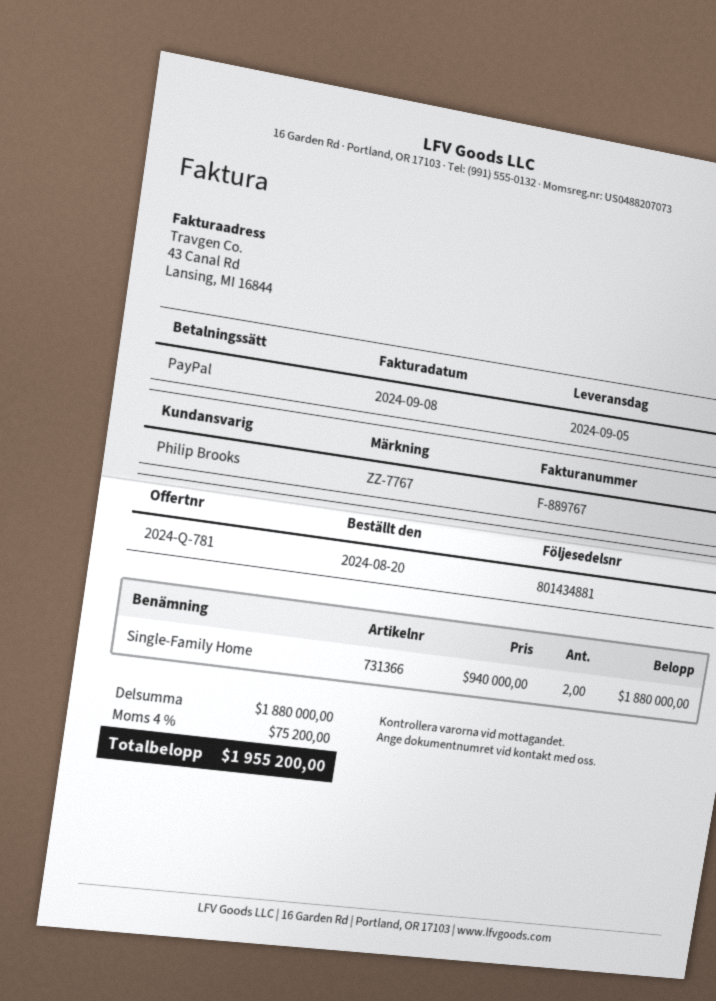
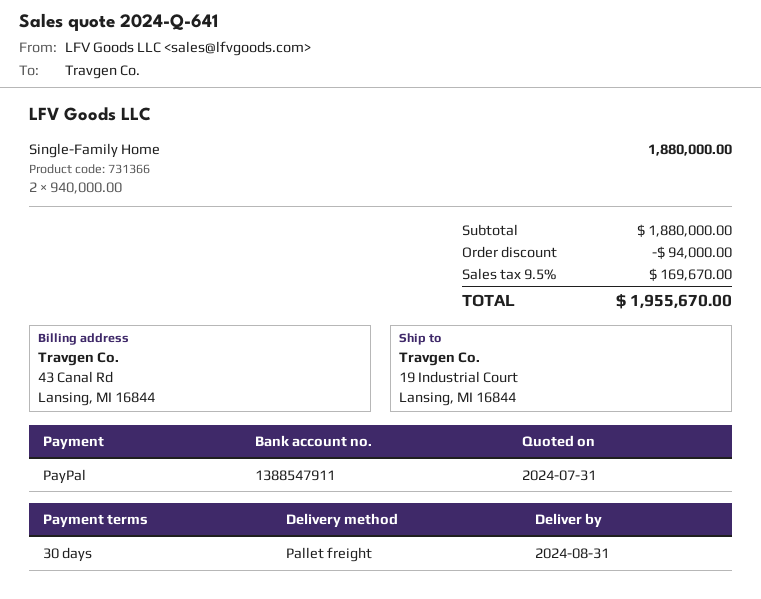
quote number: 2024-Q-781 -> 2024-Q-641
delivery date: 2024-09-05 -> 2024-08-31
discount: none -> 94000.00
tax: 4% = 75200.00 -> 9.5% = 169670.00
total: 1955200.00 -> 1955670.00

